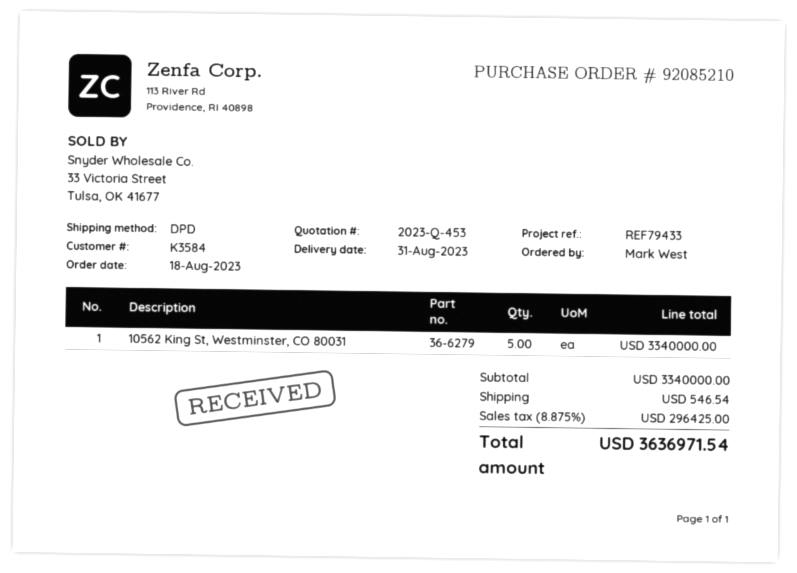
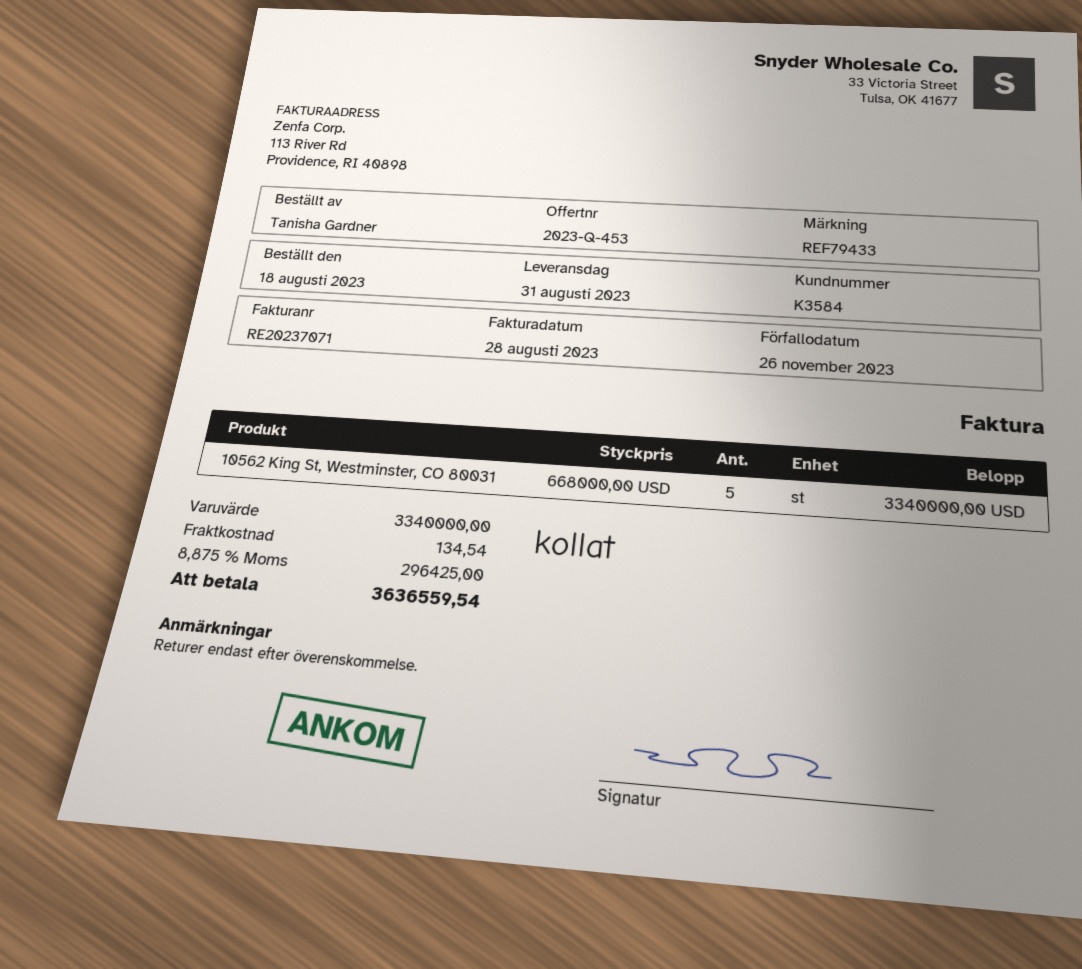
ordered by: Mark West -> Tanisha Gardner
shipping: 546.54 -> 134.54
total: 3636971.54 -> 3636559.54

